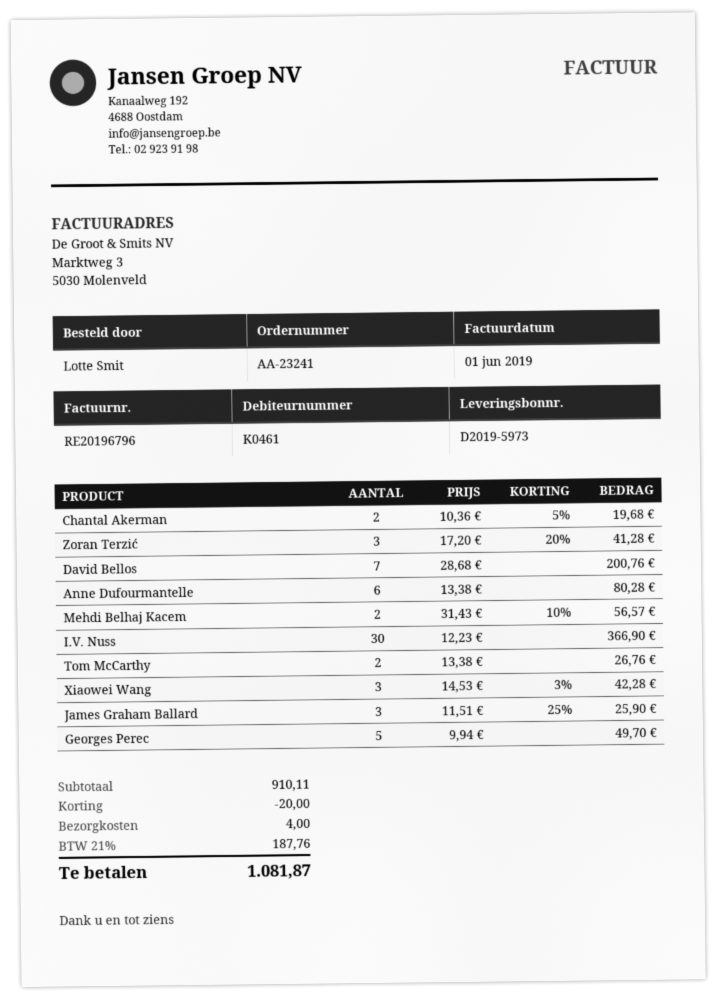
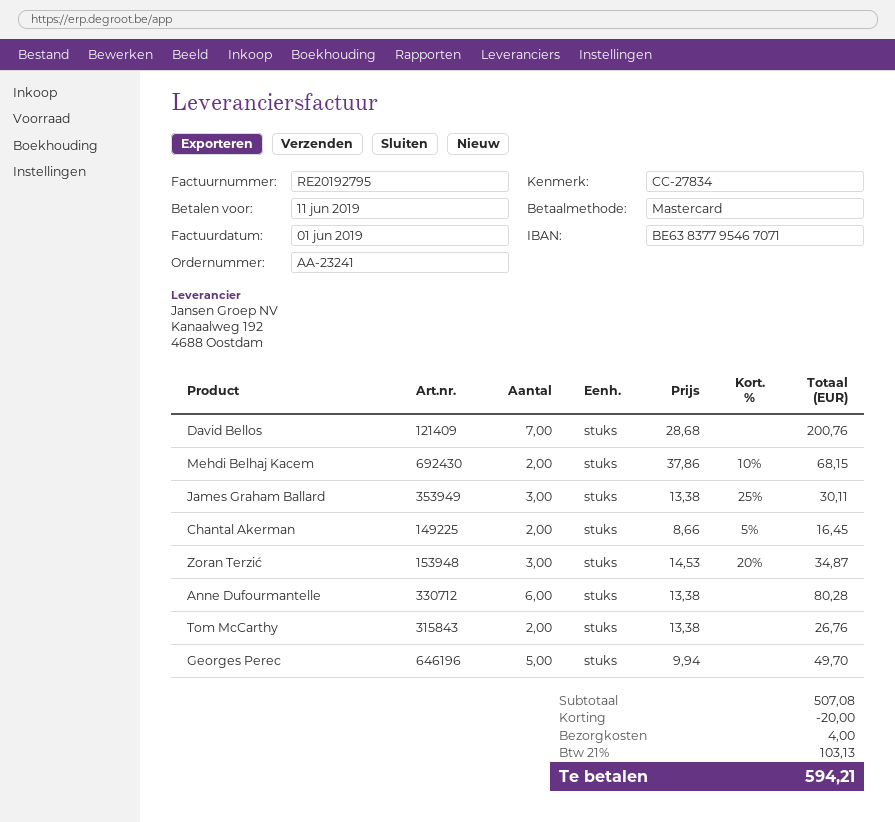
invoice number: RE20196796 -> RE20192795
Chantal Akerman: 2 x 10.36 - 5% = 19.68 -> 2 x 8.66 - 5% = 16.45
Zoran Terzić: 3 x 17.20 - 20% = 41.28 -> 3 x 14.53 - 20% = 34.87
Mehdi Belhaj Kacem: 2 x 31.43 - 10% = 56.57 -> 2 x 37.86 - 10% = 68.15
I.V. Nuss: 30 x 12.23 = 366.90 -> none
Xiaowei Wang: 3 x 14.53 - 3% = 42.28 -> none
James Graham Ballard: 3 x 11.51 - 25% = 25.90 -> 3 x 13.38 - 25% = 30.11
subtotal: 910.11 -> 507.08
tax: 21% = 187.76 -> 21% = 103.13
total: 1081.87 -> 594.21

